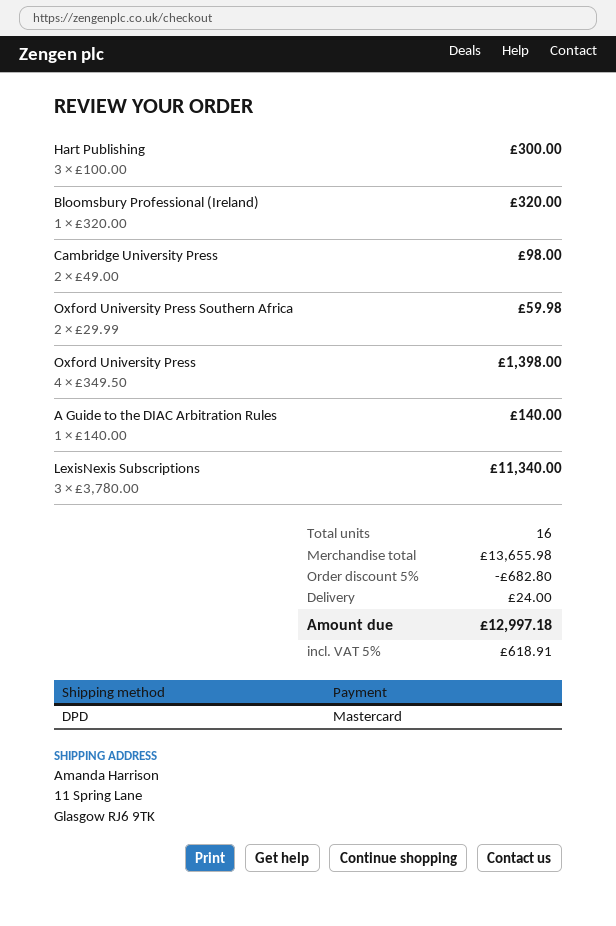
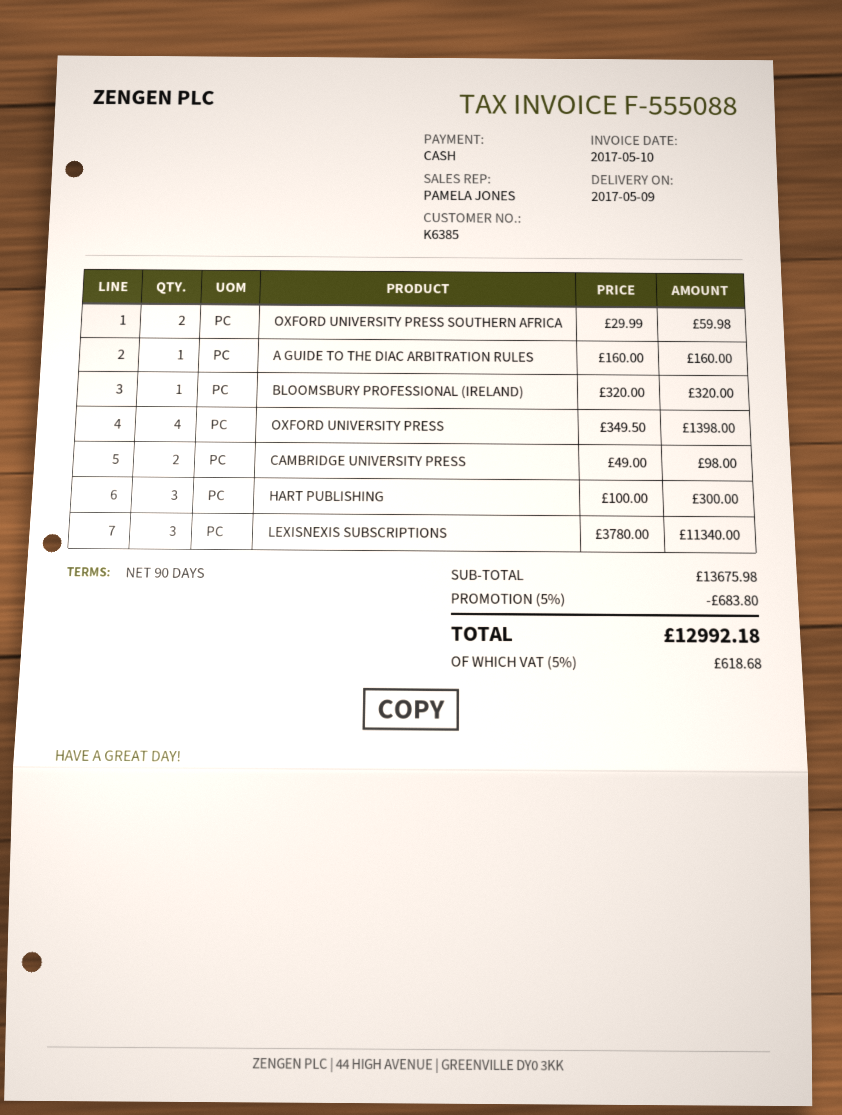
payment method: Mastercard -> cash
A Guide to the DIAC Arbitration Rules: 1 x 140.00 = 140.00 -> 1 x 160.00 = 160.00
subtotal: 13655.98 -> 13675.98
discount: 5% = 682.80 -> 5% = 683.80
shipping: 24.00 -> none
tax: 5% = 618.91 -> 5% = 618.68
total: 12997.18 -> 12992.18

